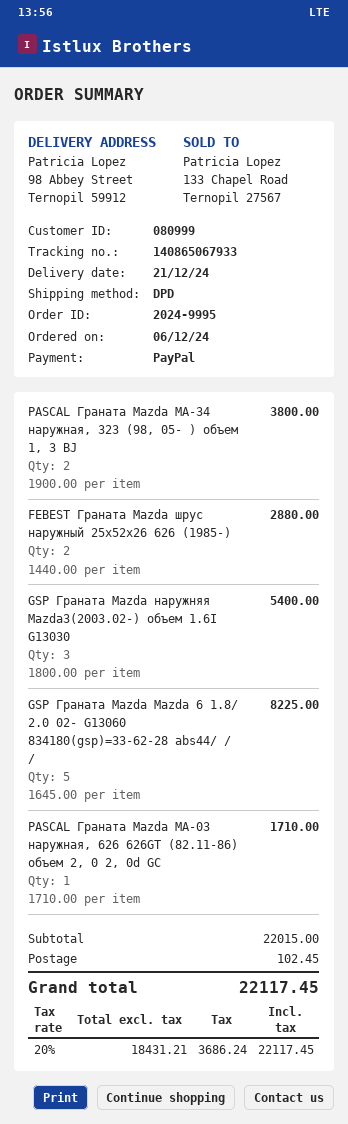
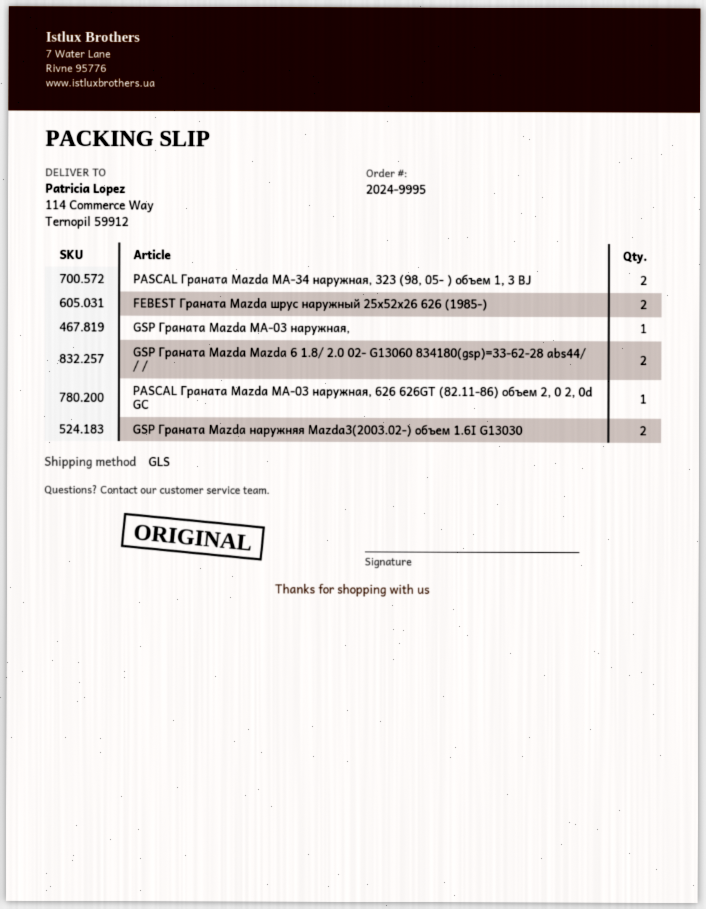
shipping method: DPD -> GLS
ship to: 98 Abbey Street, Ternopil 59912 -> 114 Commerce Way, Ternopil 59912
GSP Граната Mazda наружняя Mazda3(2003.02-) объем 1.6I G13030: 3 -> 2
GSP Граната Mazda Mazda 6 1.8/ 2.0 02- G13060 834180(gsp)=33-62-28 abs44/ / /: 5 -> 2
GSP Граната Mazda MA-03 наружная,: none -> 1

